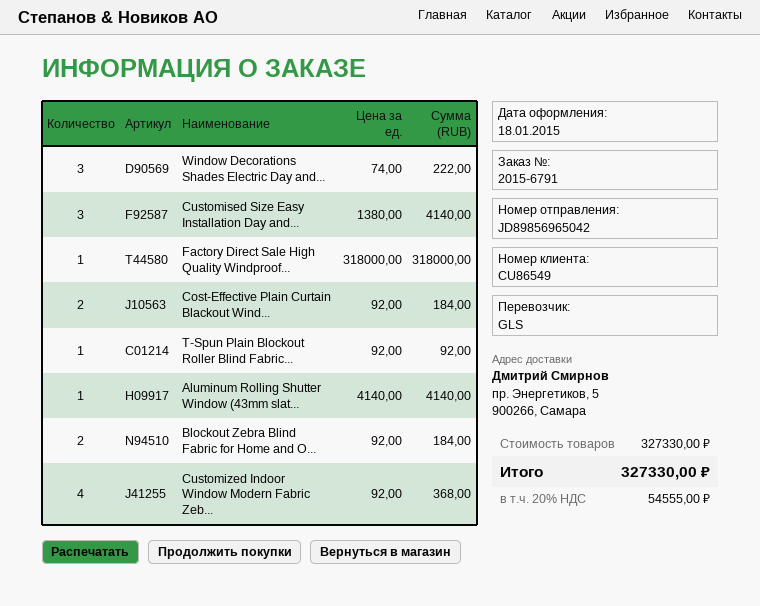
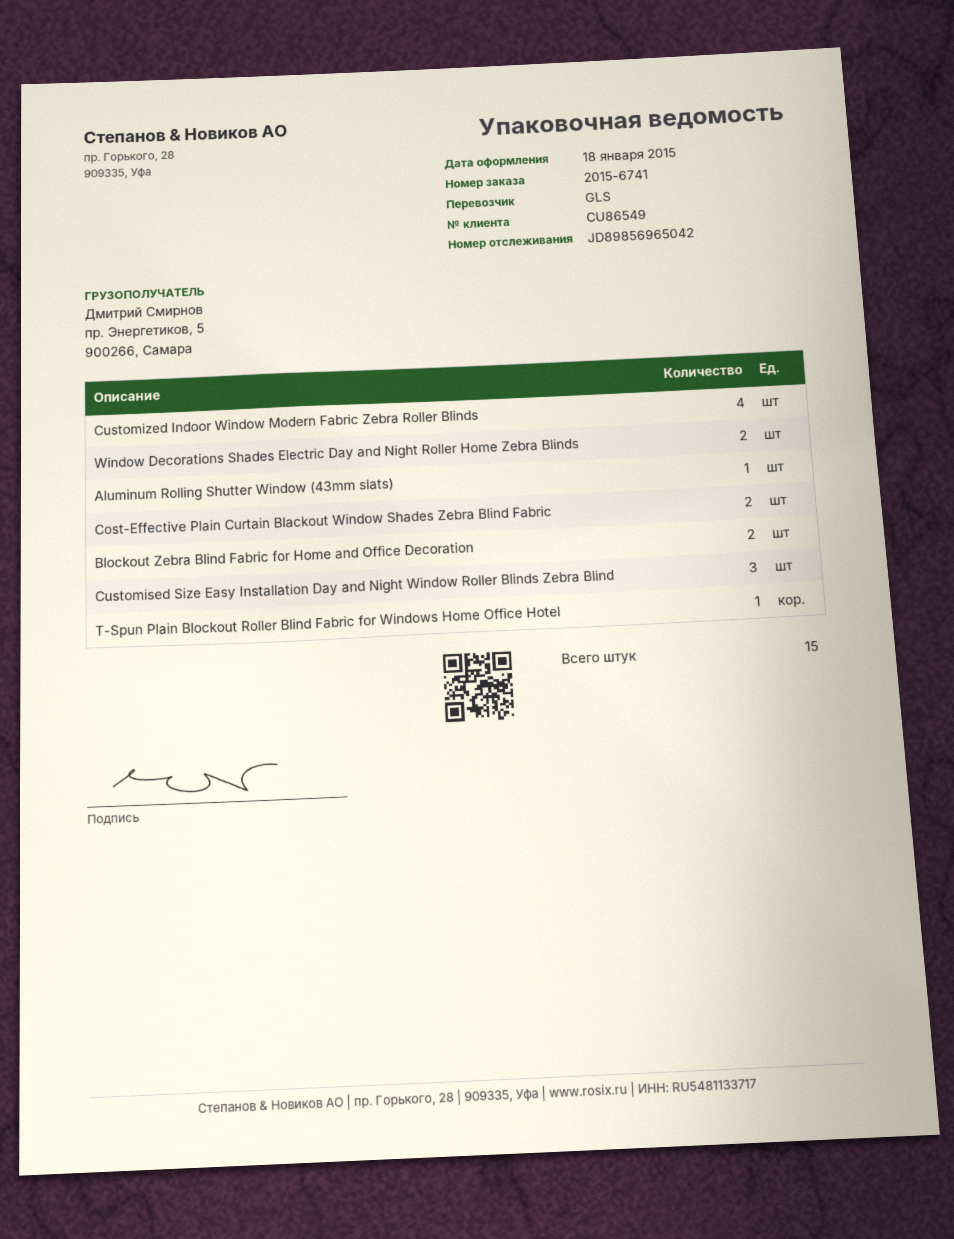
order number: 2015-6791 -> 2015-6741
Window Decorations Shades Electric Day and...: 3 -> 2
Factory Direct Sale High Quality Windproof...: 1 -> none

